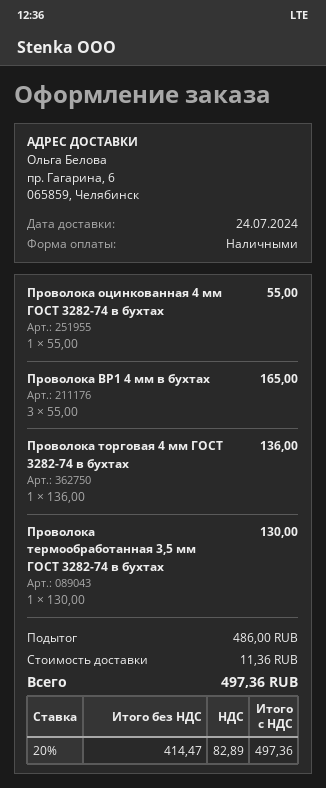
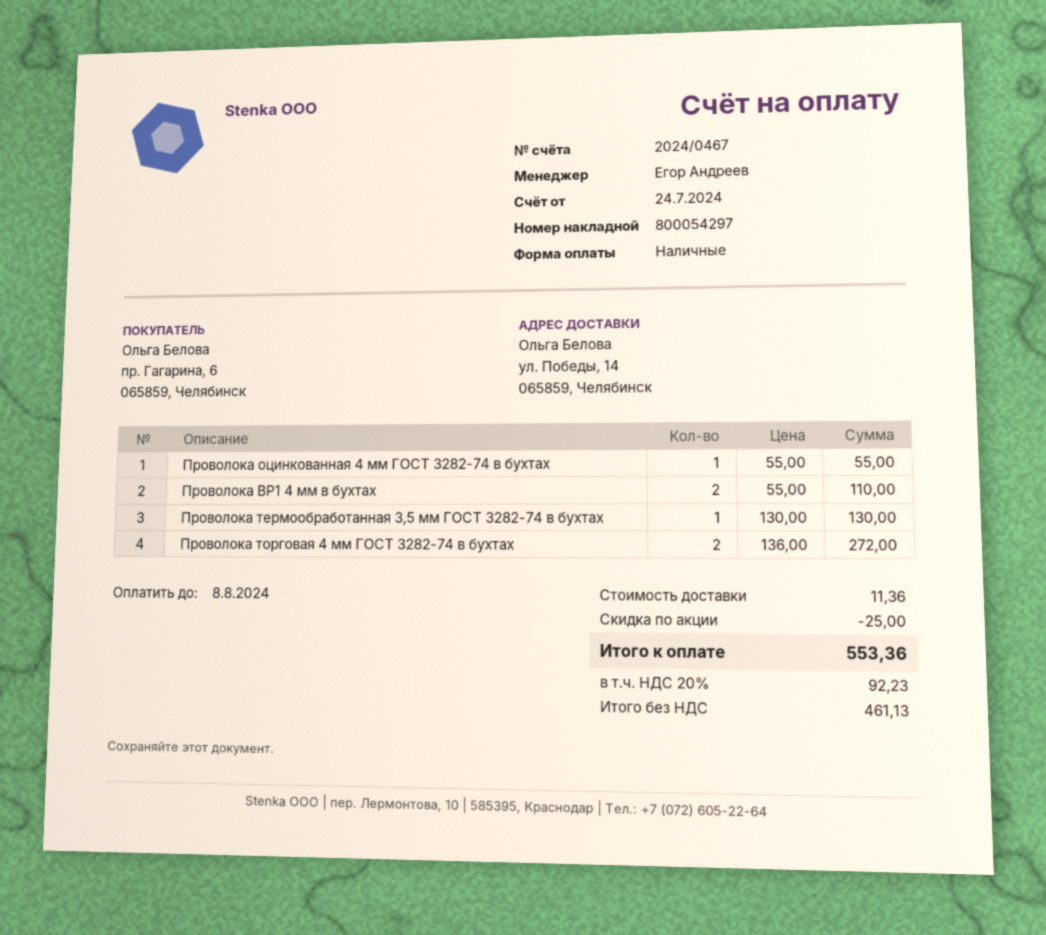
ship to: пр. Гагарина, 6, 065859, Челябинск -> ул. Победы, 14, 065859, Челябинск
Проволока ВР1 4 мм в бухтах: 3 x 55.00 = 165.00 -> 2 x 55.00 = 110.00
Проволока торговая 4 мм ГОСТ 3282-74 в бухтах: 1 x 136.00 = 136.00 -> 2 x 136.00 = 272.00
discount: none -> 25.00
net: 414.47 -> 461.13
tax: 20% = 82.89 -> 20% = 92.23
total: 497.36 -> 553.36

